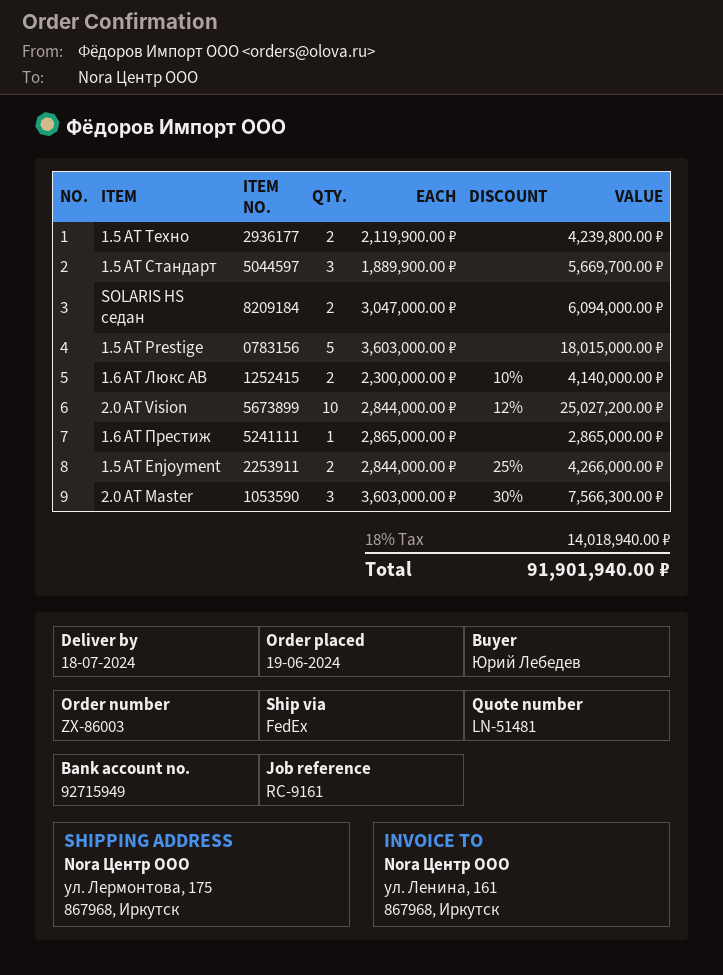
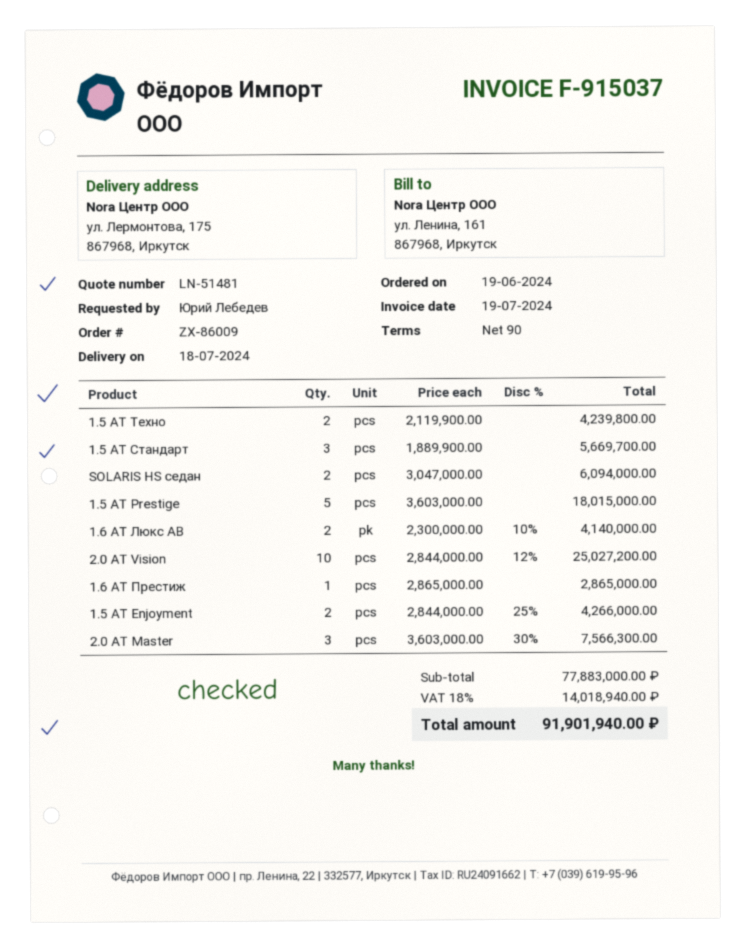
order number: ZX-86003 -> ZX-86009

